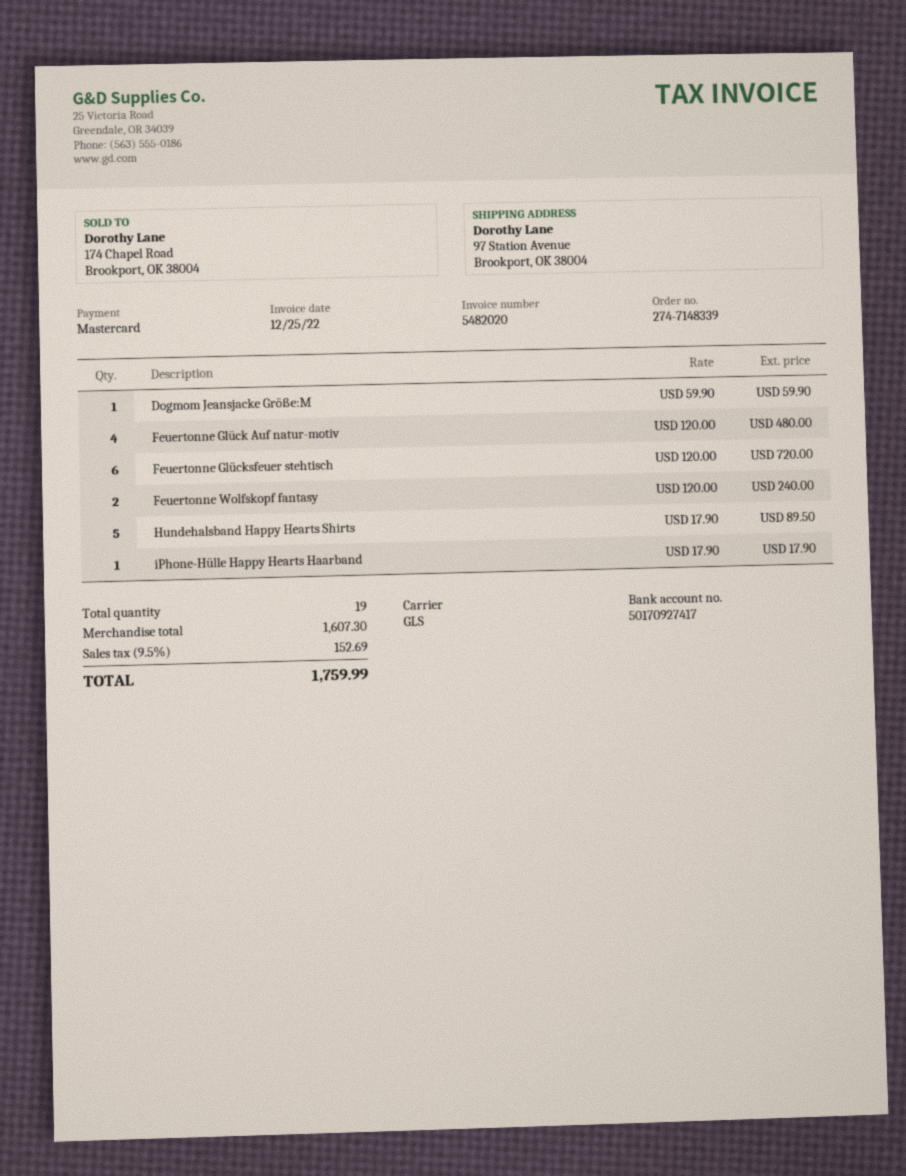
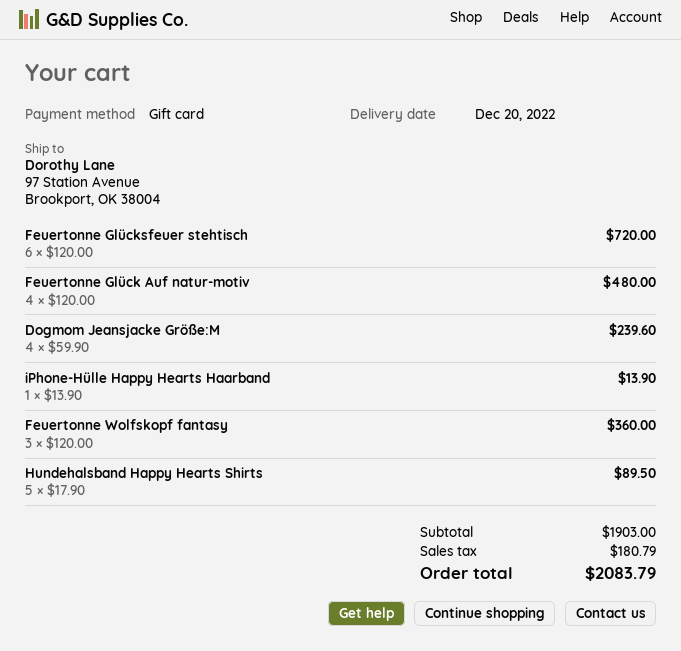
payment method: Mastercard -> gift card
Dogmom Jeansjacke Größe:M: 1 x 59.90 = 59.90 -> 4 x 59.90 = 239.60
Feuertonne Wolfskopf fantasy: 2 x 120.00 = 240.00 -> 3 x 120.00 = 360.00
iPhone-Hülle Happy Hearts Haarband: 1 x 17.90 = 17.90 -> 1 x 13.90 = 13.90
subtotal: 1607.30 -> 1903.00
tax: 152.69 -> 180.79
total: 1759.99 -> 2083.79

